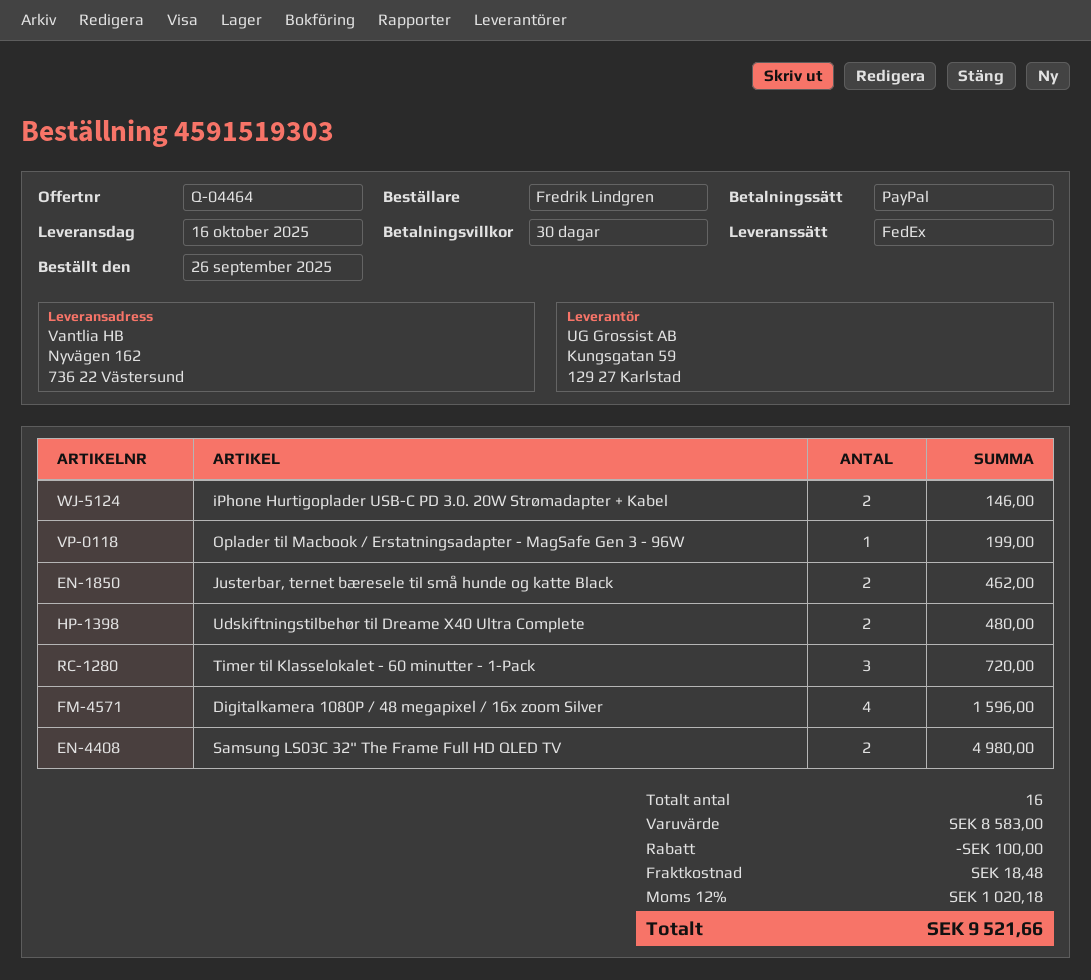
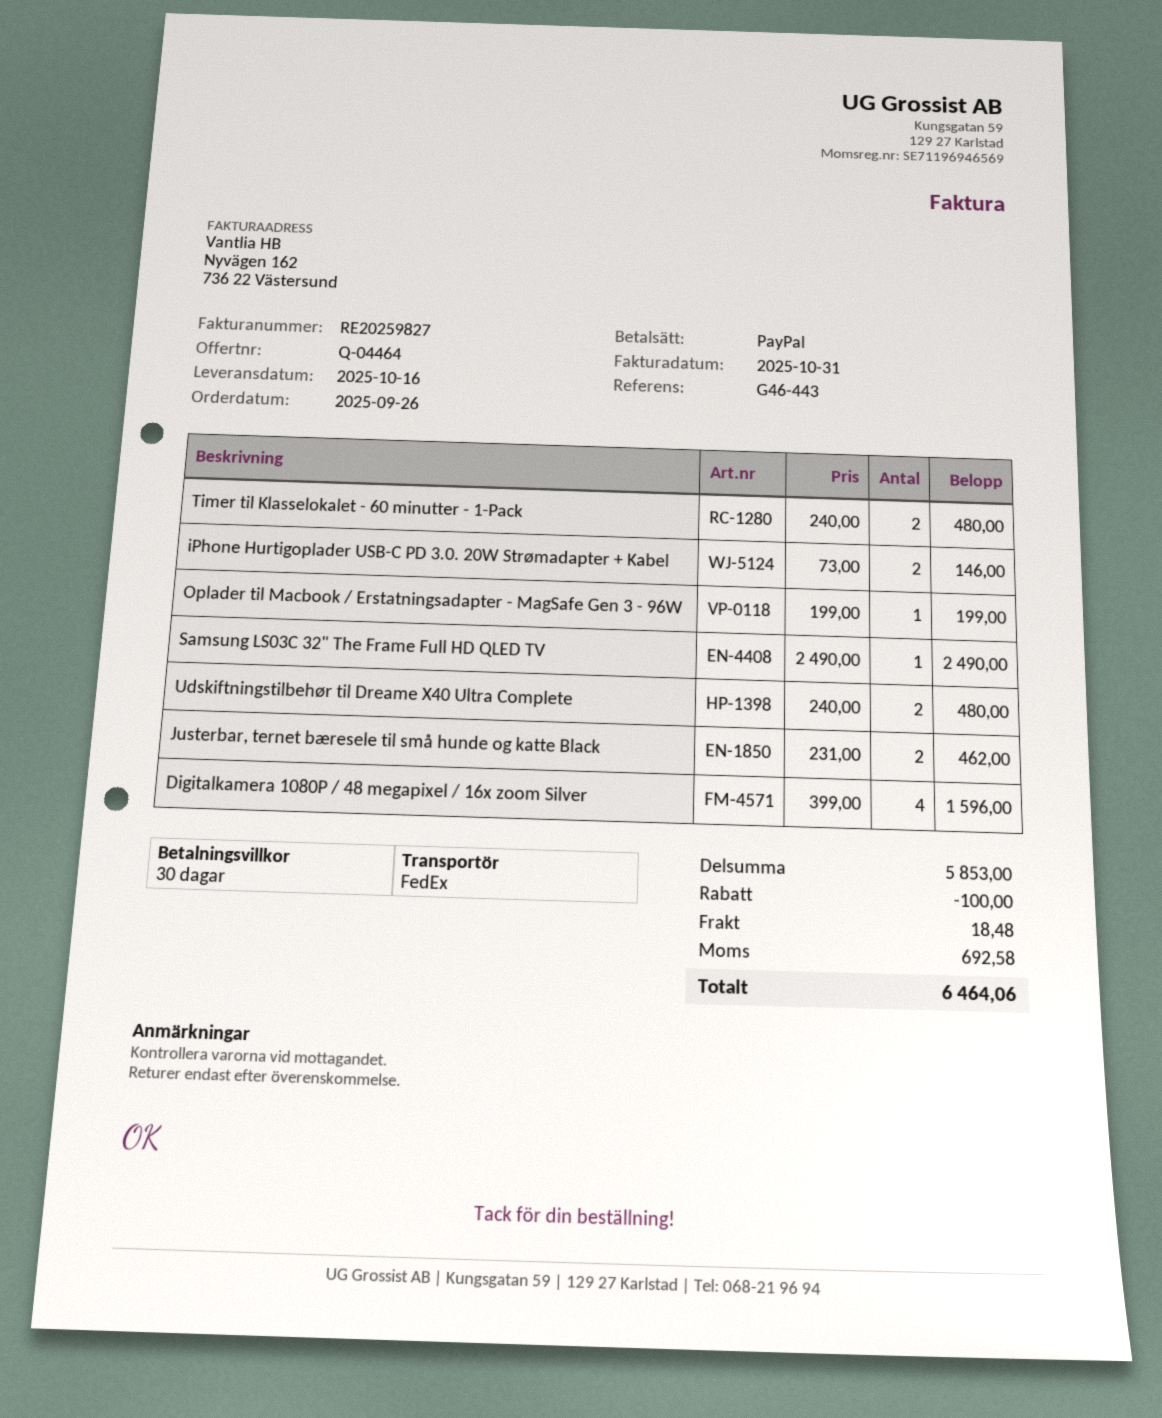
Timer til Klasselokalet - 60 minutter - 1-Pack: 3 for 720.00 -> 2 for 480.00
Samsung LS03C 32" The Frame Full HD QLED TV: 2 for 4980.00 -> 1 for 2490.00
subtotal: 8583.00 -> 5853.00
tax: 1020.18 -> 692.58
total: 9521.66 -> 6464.06

